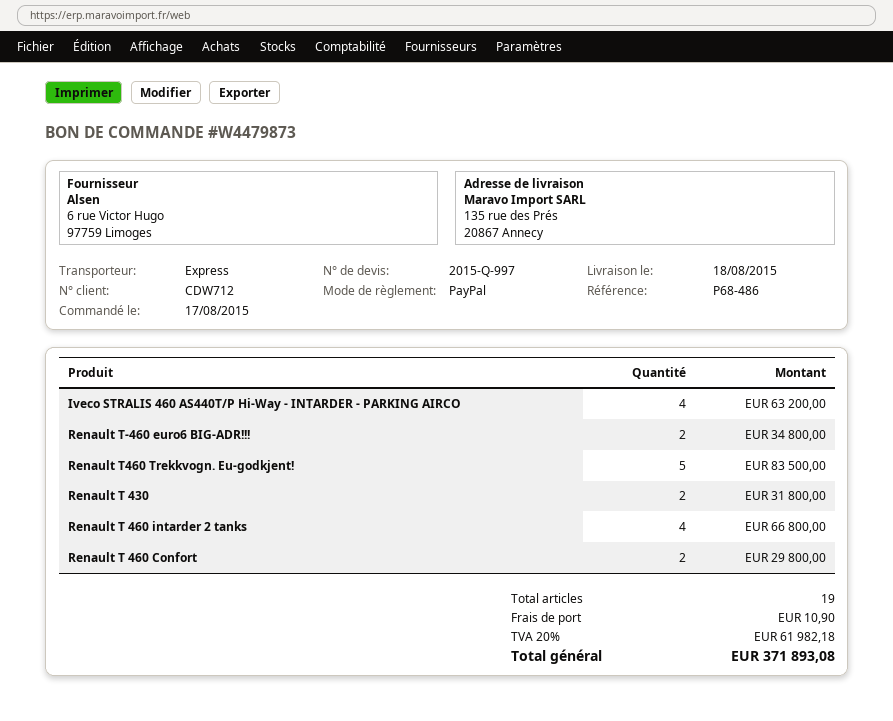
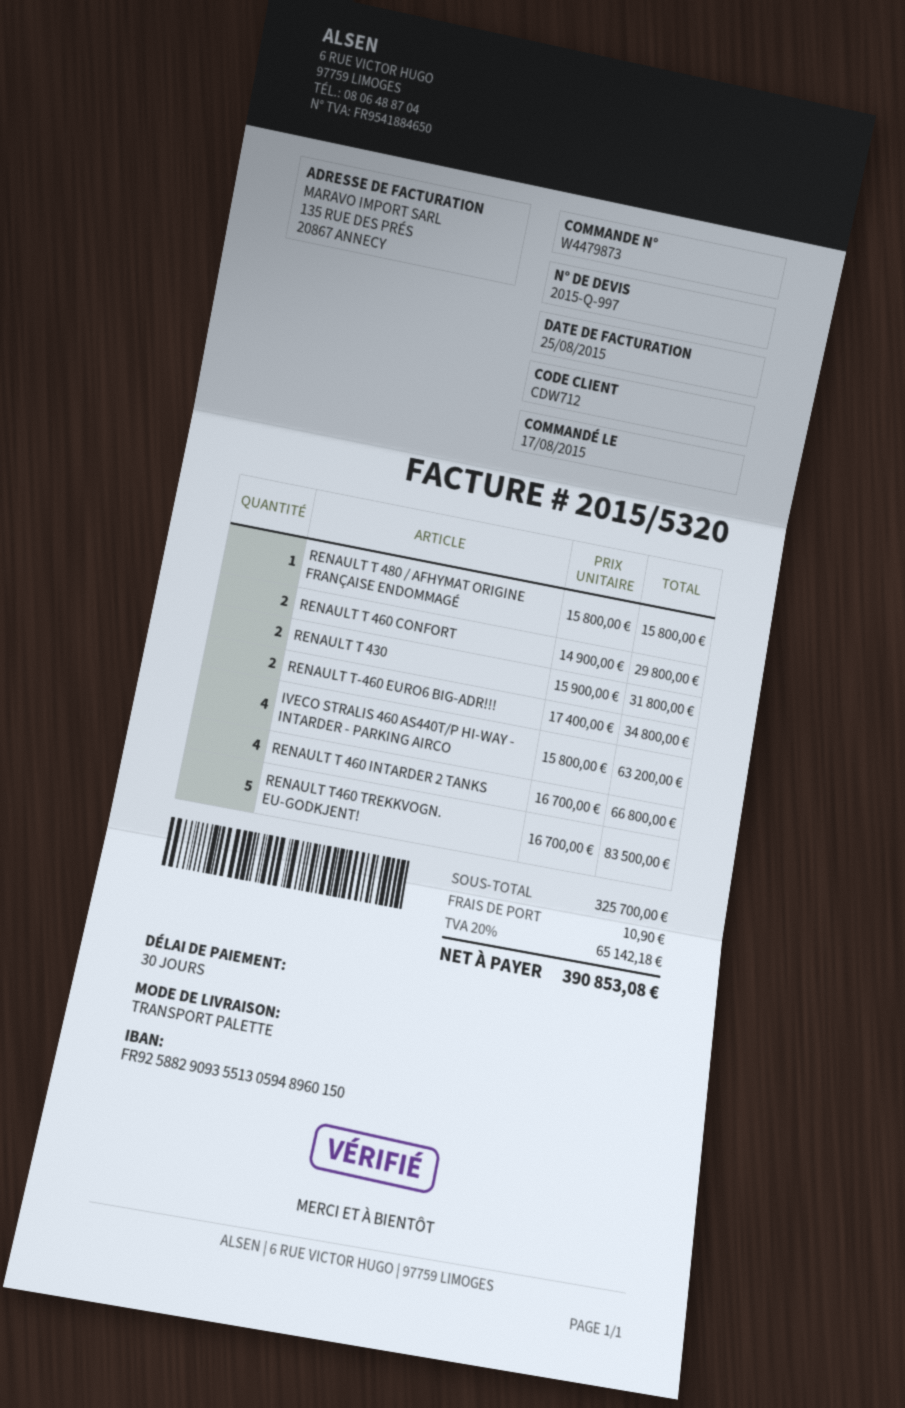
shipping method: express -> pallet freight
RENAULT T 480 / AFHYMAT ORIGINE FRANÇAISE ENDOMMAGÉ: none -> 1 for 15800.00
tax: 20% = 61982.18 -> 20% = 65142.18
total: 371893.08 -> 390853.08

